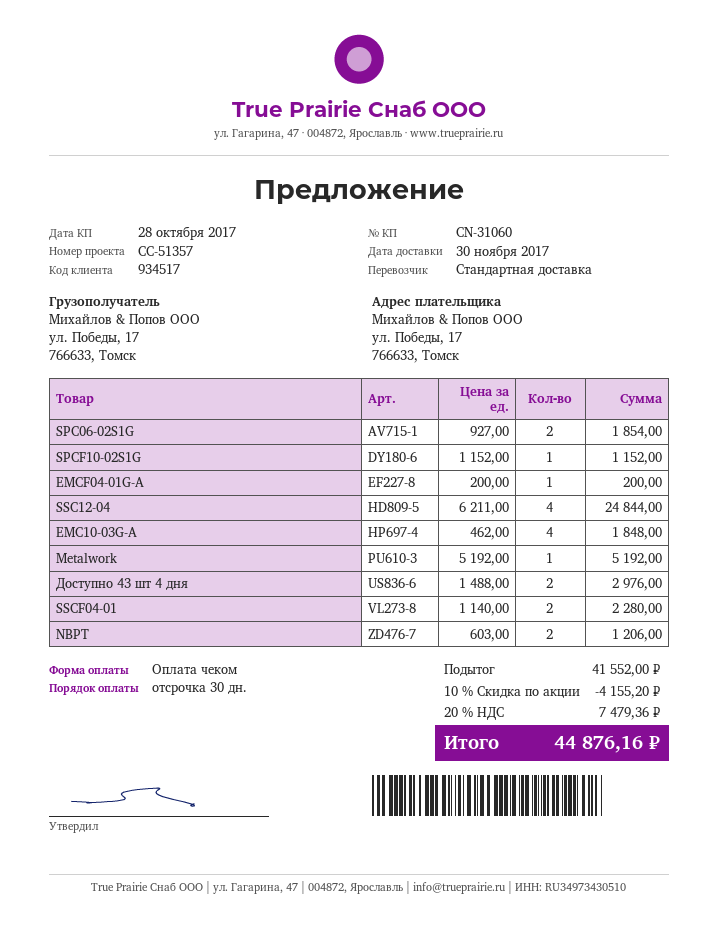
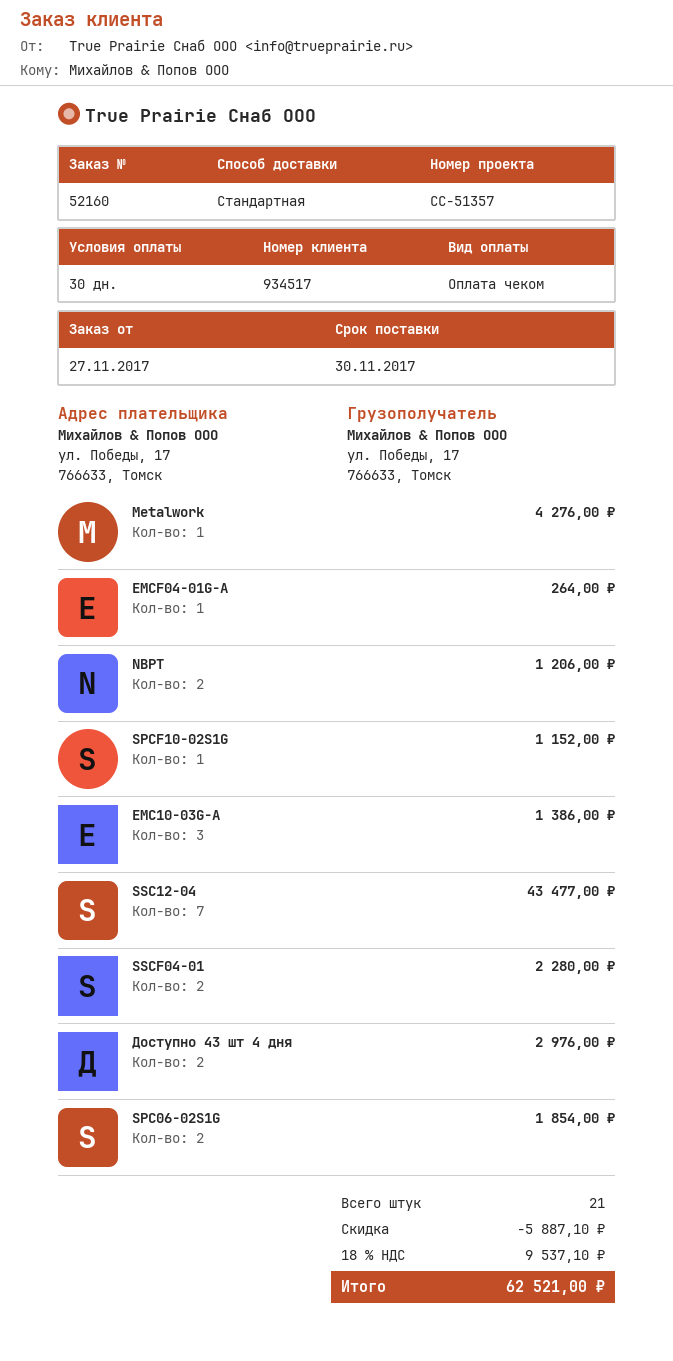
EMCF04-01G-A: 1 for 200.00 -> 1 for 264.00
SSC12-04: 4 for 24844.00 -> 7 for 43477.00
EMC10-03G-A: 4 for 1848.00 -> 3 for 1386.00
Metalwork: 1 for 5192.00 -> 1 for 4276.00
discount: 4155.20 -> 5887.10
tax: 20% = 7479.36 -> 18% = 9537.10
total: 44876.16 -> 62521.00

